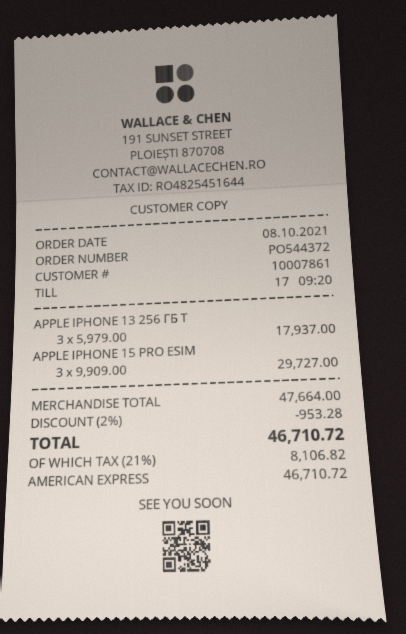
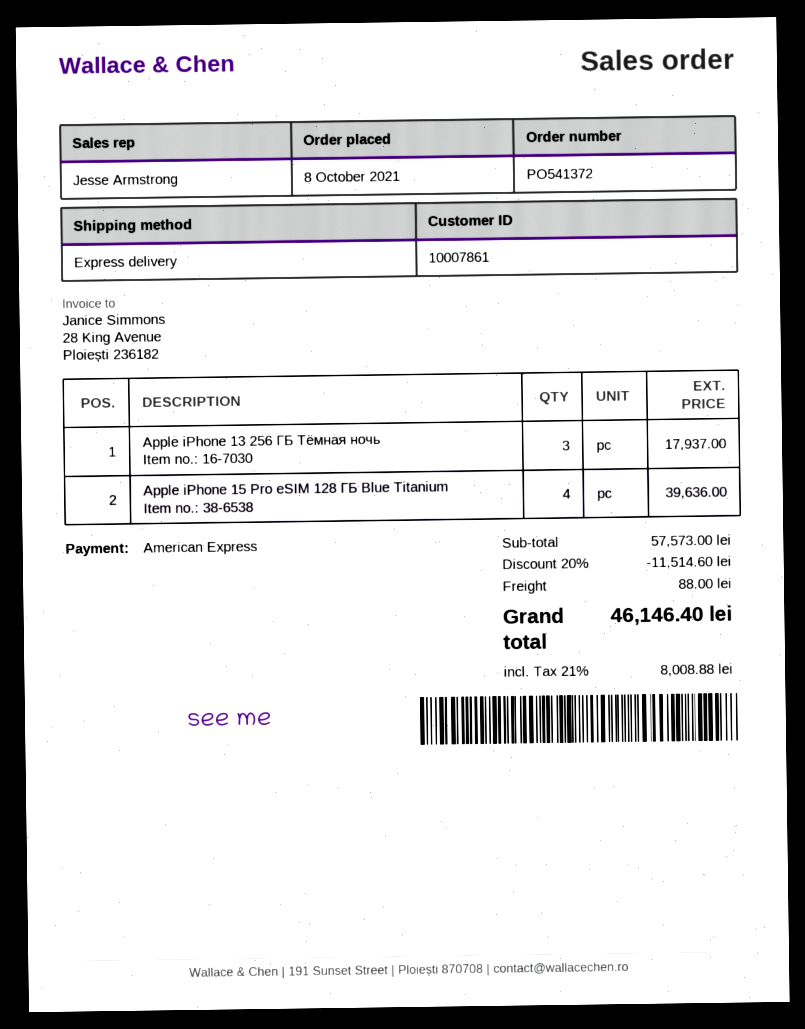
order number: PO544372 -> PO541372
APPLE IPHONE 15 PRO ESIM: 3 for 29727.00 -> 4 for 39636.00
subtotal: 47664.00 -> 57573.00
discount: 2% = 953.28 -> 20% = 11514.60
shipping: none -> 88.00
tax: 21% = 8106.82 -> 21% = 8008.88
total: 46710.72 -> 46146.40

